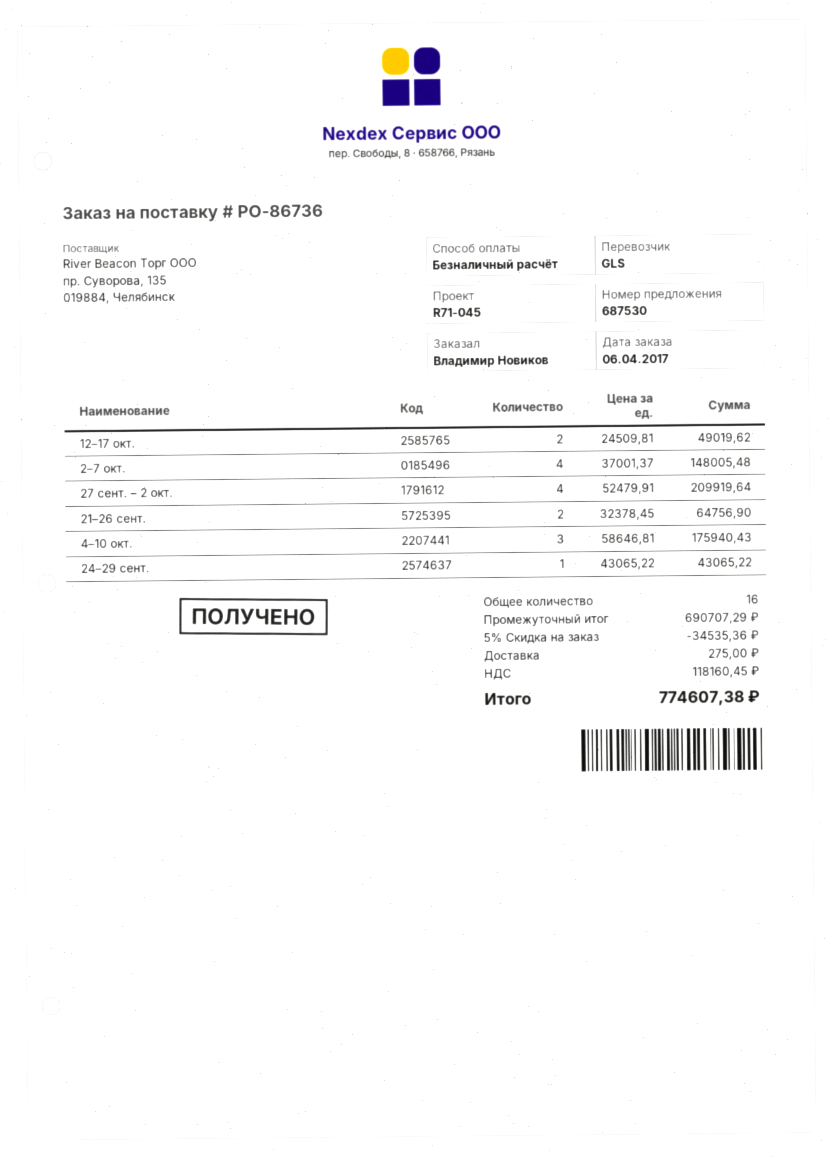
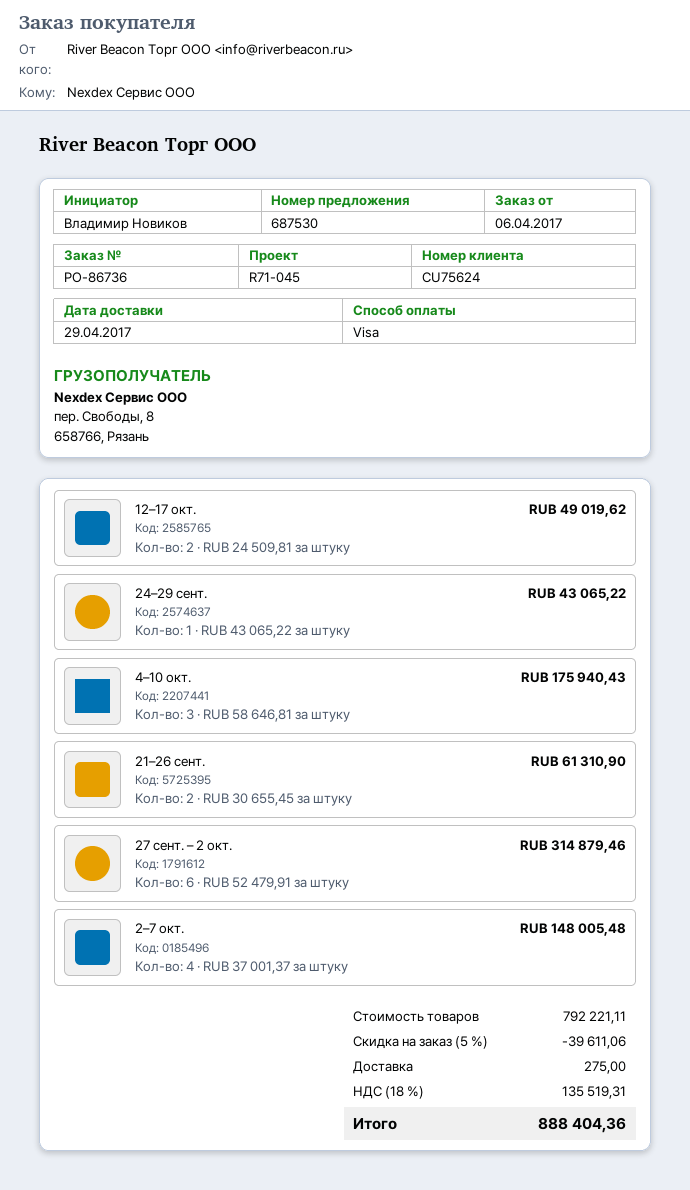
payment method: bank transfer -> Visa
27 сент. – 2 окт.: 4 x 52479.91 = 209919.64 -> 6 x 52479.91 = 314879.46
21–26 сент.: 2 x 32378.45 = 64756.90 -> 2 x 30655.45 = 61310.90
subtotal: 690707.29 -> 792221.11
discount: 5% = 34535.36 -> 5% = 39611.06
tax: 118160.45 -> 135519.31
total: 774607.38 -> 888404.36

